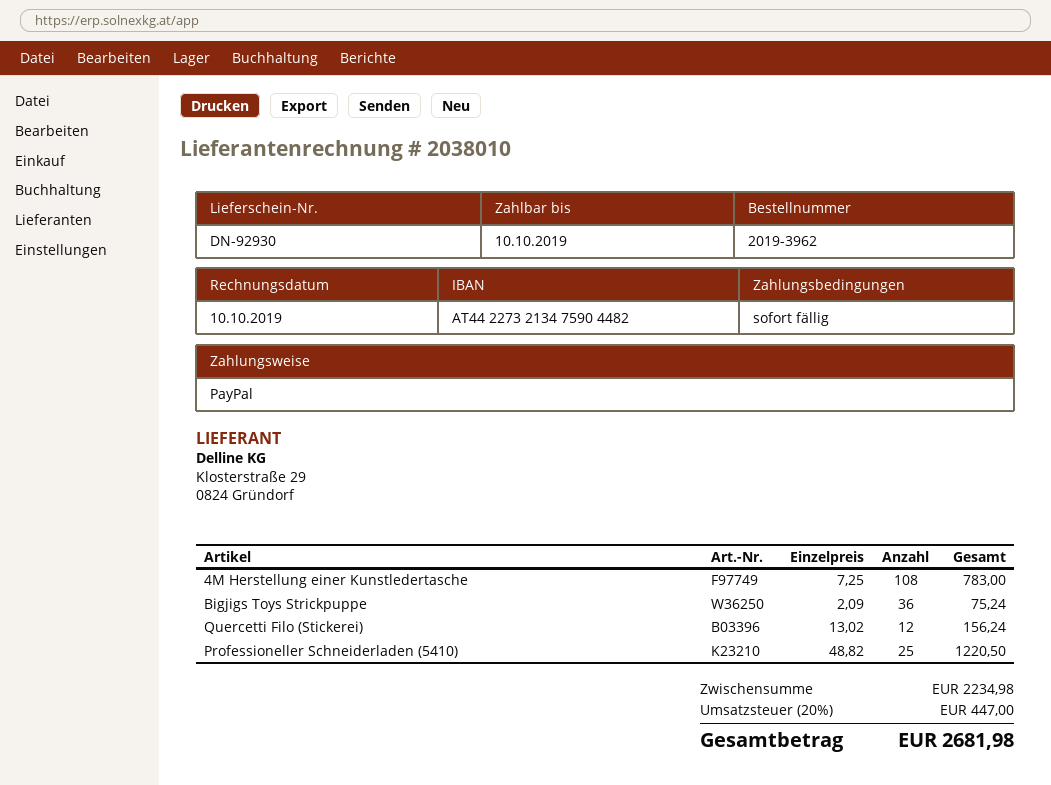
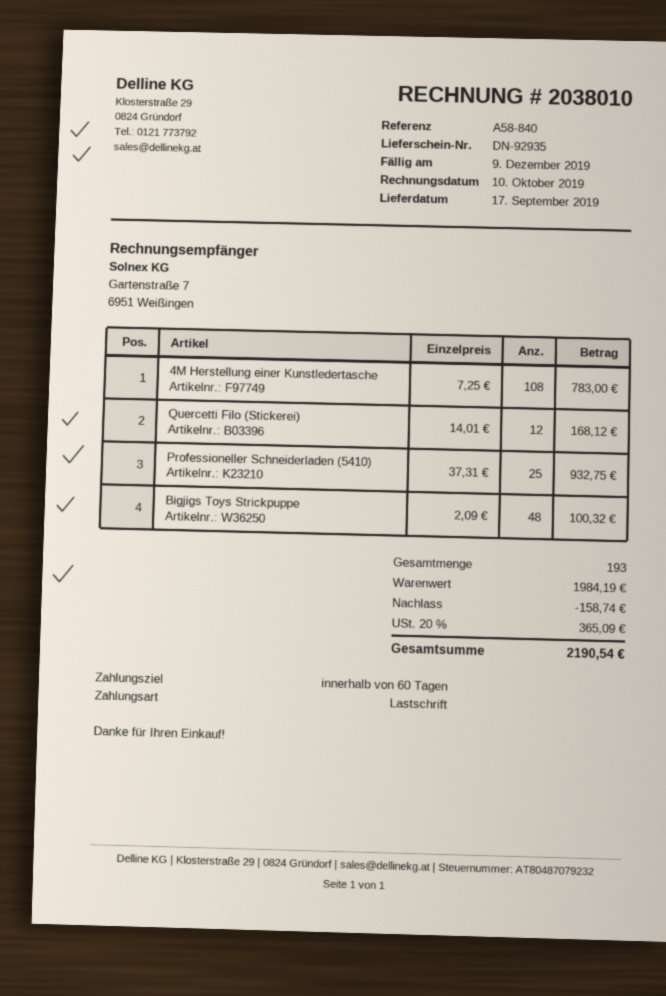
delivery note number: DN-92930 -> DN-92935
payment terms: on receipt -> 60 days
due date: 2019-10-10 -> 2019-12-09
payment method: PayPal -> direct debit
Bigjigs Toys Strickpuppe: 36 x 2.09 = 75.24 -> 48 x 2.09 = 100.32
Quercetti Filo (Stickerei): 12 x 13.02 = 156.24 -> 12 x 14.01 = 168.12
Professioneller Schneiderladen (5410): 25 x 48.82 = 1220.50 -> 25 x 37.31 = 932.75
subtotal: 2234.98 -> 1984.19
discount: none -> 158.74
tax: 20% = 447.00 -> 20% = 365.09
total: 2681.98 -> 2190.54

